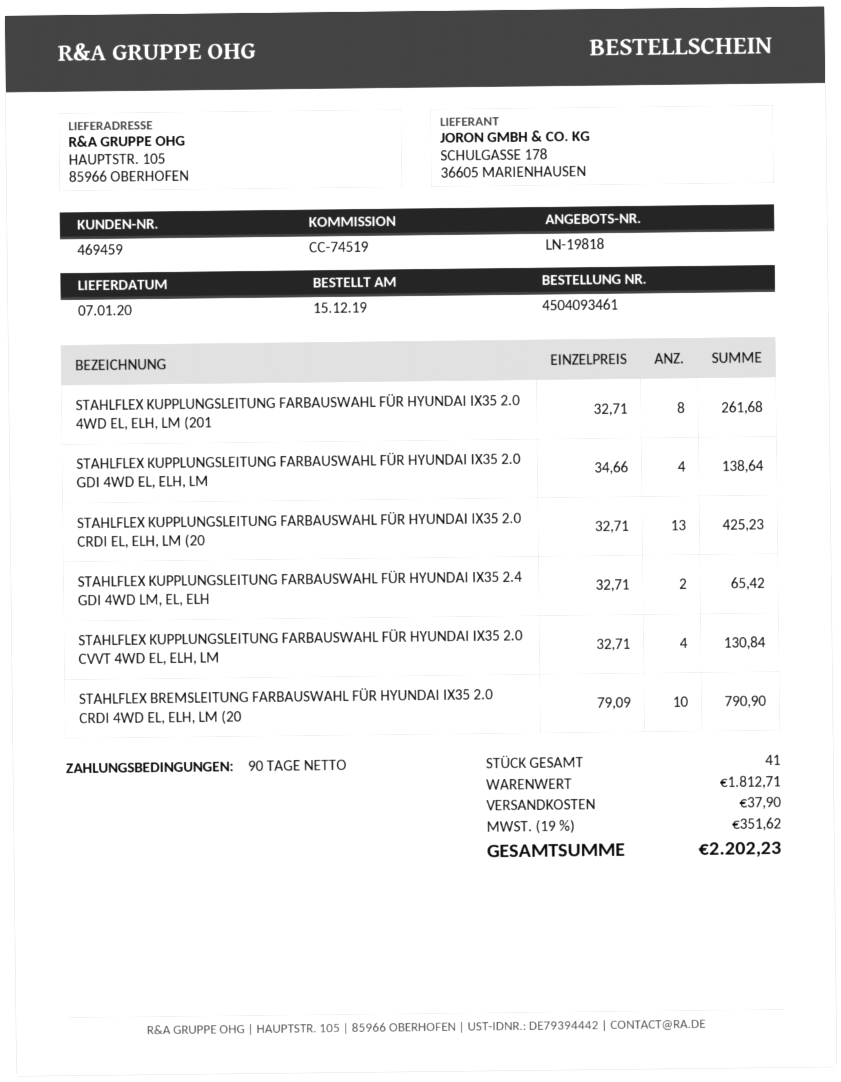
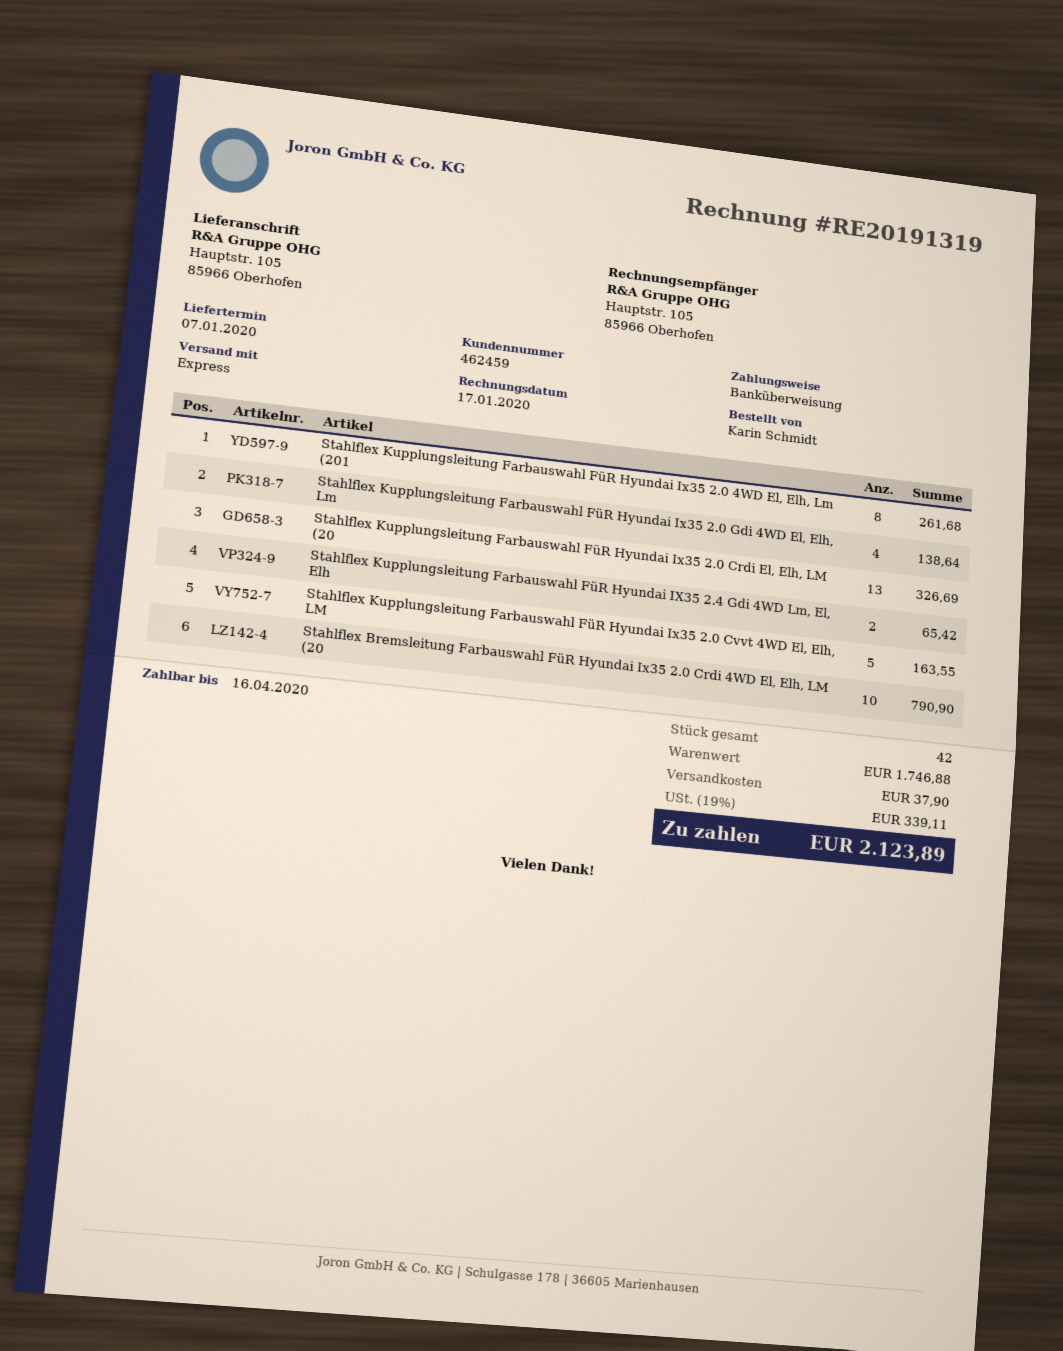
customer number: 469459 -> 462459
STAHLFLEX KUPPLUNGSLEITUNG FARBAUSWAHL FÜR HYUNDAI IX35 2.0 CRDI EL, ELH, LM (20: 13 for 425.23 -> 13 for 326.69
STAHLFLEX KUPPLUNGSLEITUNG FARBAUSWAHL FÜR HYUNDAI IX35 2.0 CVVT 4WD EL, ELH, LM: 4 for 130.84 -> 5 for 163.55
total quantity: 41 -> 42
subtotal: 1812.71 -> 1746.88
tax: 19% = 351.62 -> 19% = 339.11
total: 2202.23 -> 2123.89

